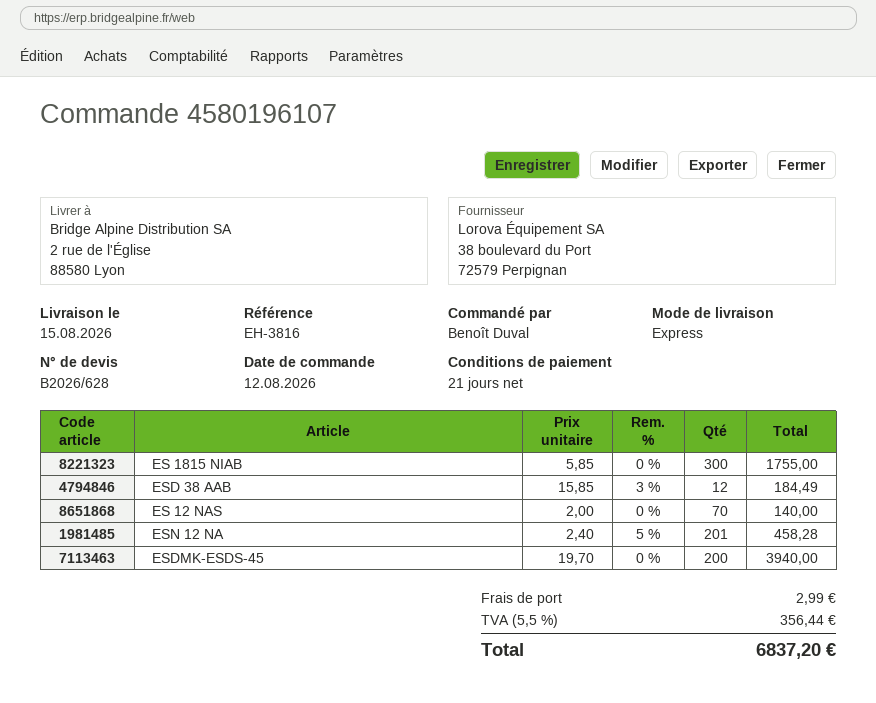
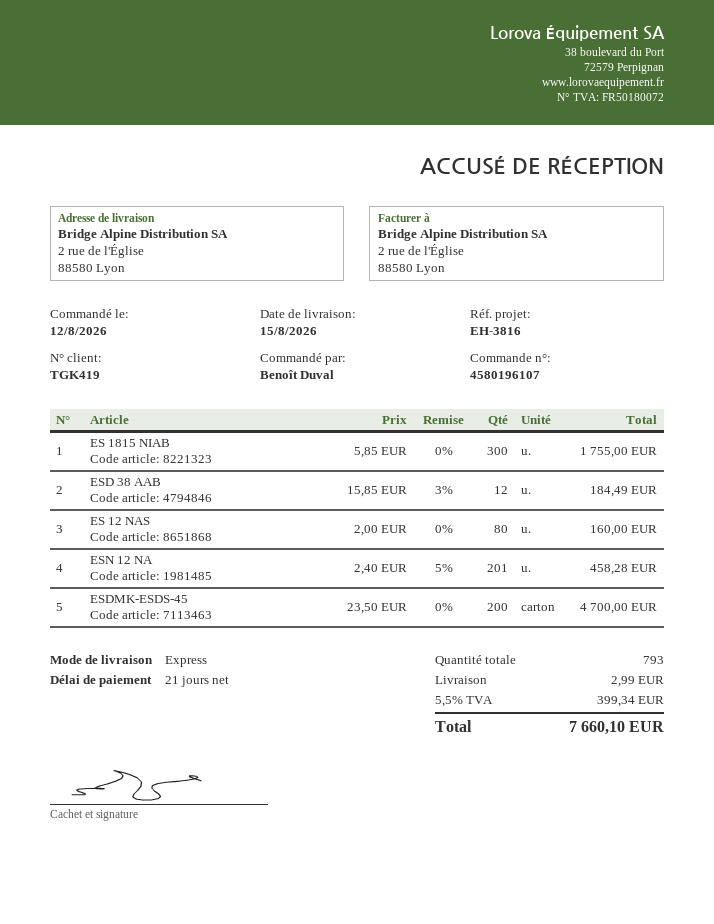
ES 12 NAS: 70 x 2.00 = 140.00 -> 80 x 2.00 = 160.00
ESDMK-ESDS-45: 200 x 19.70 = 3940.00 -> 200 x 23.50 = 4700.00
tax: 5.5% = 356.44 -> 5.5% = 399.34
total: 6837.20 -> 7660.10

